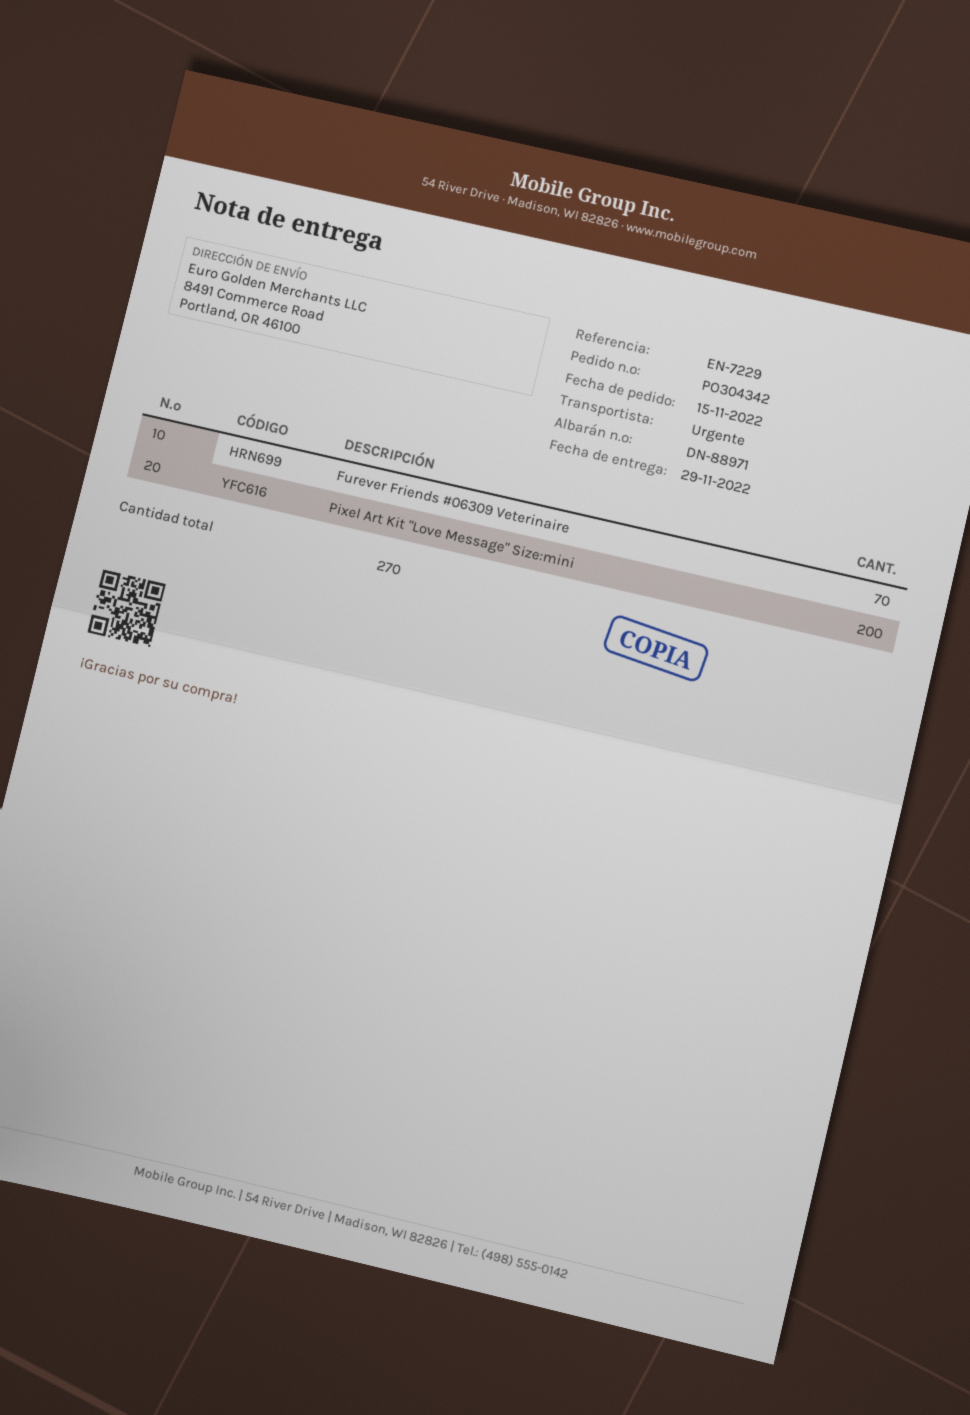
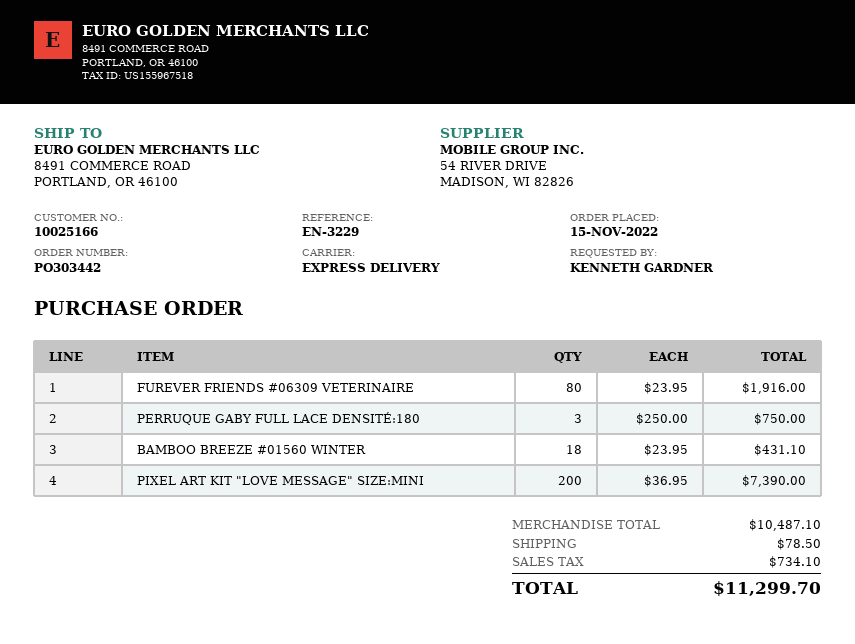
order number: PO304342 -> PO303442
reference: EN-7229 -> EN-3229
Furever Friends #06309 Veterinaire: 70 -> 80
PERRUQUE GABY FULL LACE DENSITÉ:180: none -> 3
BAMBOO BREEZE #01560 WINTER: none -> 18

